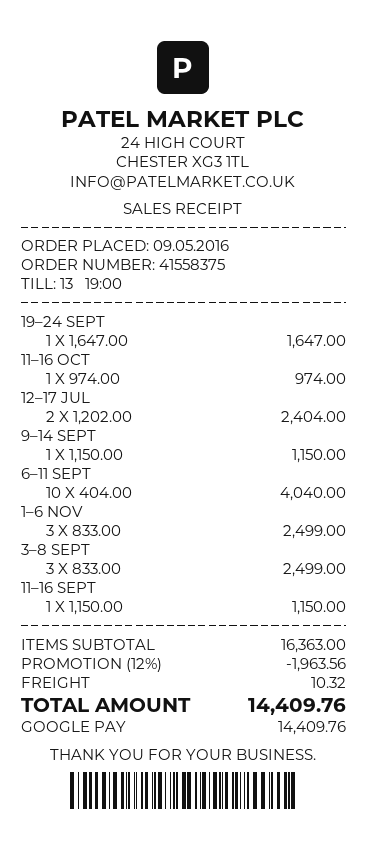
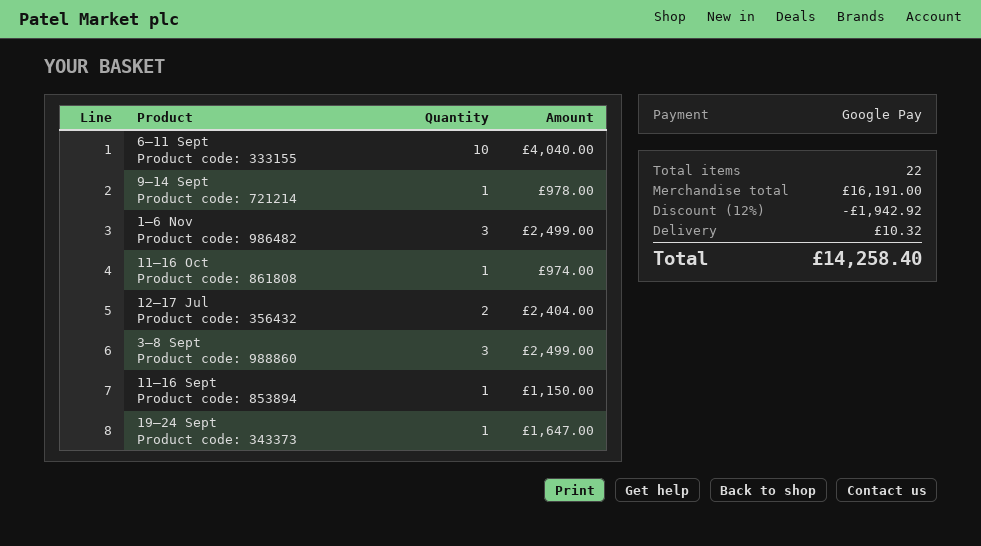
9–14 SEPT: 1 for 1150.00 -> 1 for 978.00
subtotal: 16363.00 -> 16191.00
discount: 12% = 1963.56 -> 12% = 1942.92
total: 14409.76 -> 14258.40

